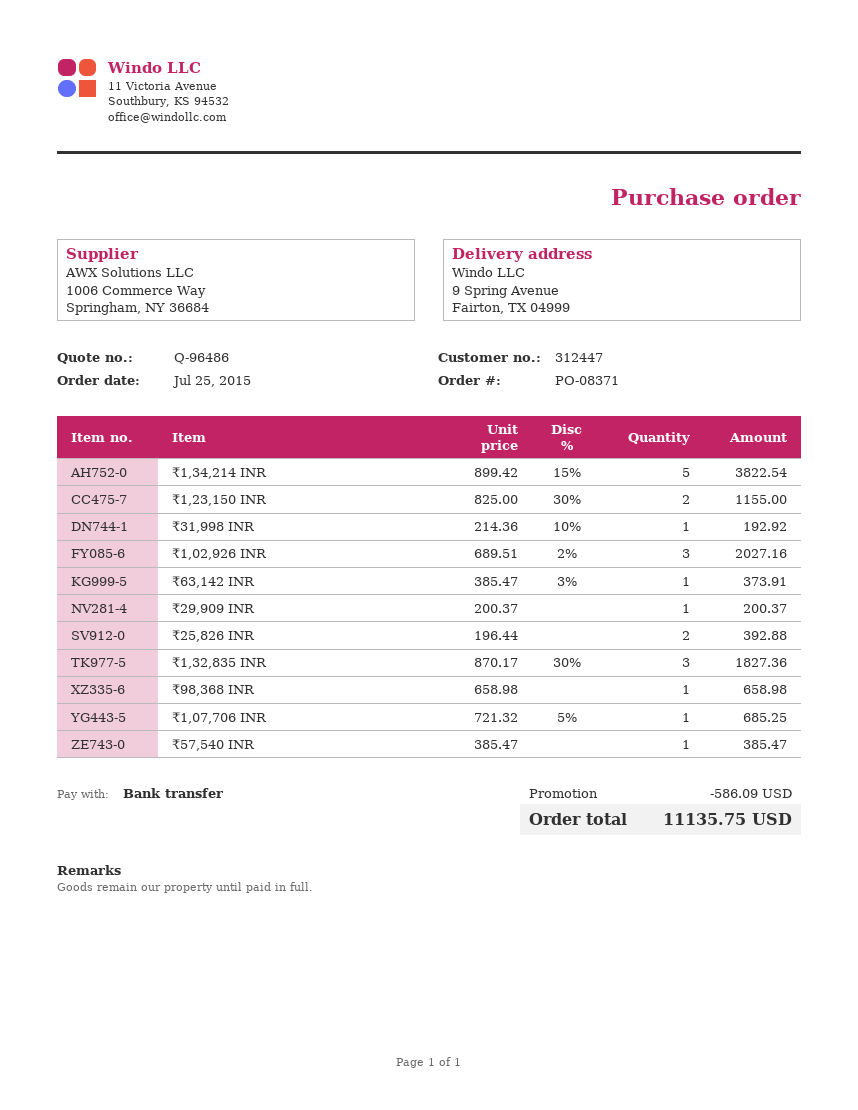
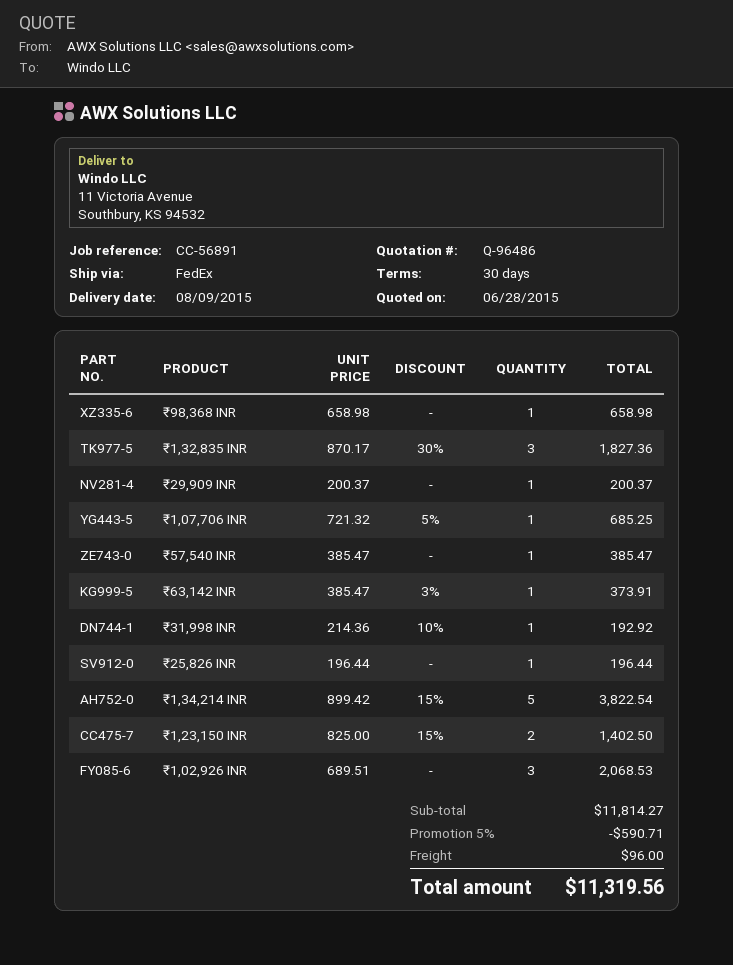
ship to: 9 Spring Avenue, Fairton, TX 04999 -> 11 Victoria Avenue, Southbury, KS 94532
₹1,23,150 INR: 2 x 825.00 - 30% = 1155.00 -> 2 x 825.00 - 15% = 1402.50
₹1,02,926 INR: 3 x 689.51 - 2% = 2027.16 -> 3 x 689.51 = 2068.53
₹25,826 INR: 2 x 196.44 = 392.88 -> 1 x 196.44 = 196.44
discount: 586.09 -> 590.71
shipping: none -> 96.00
total: 11135.75 -> 11319.56

